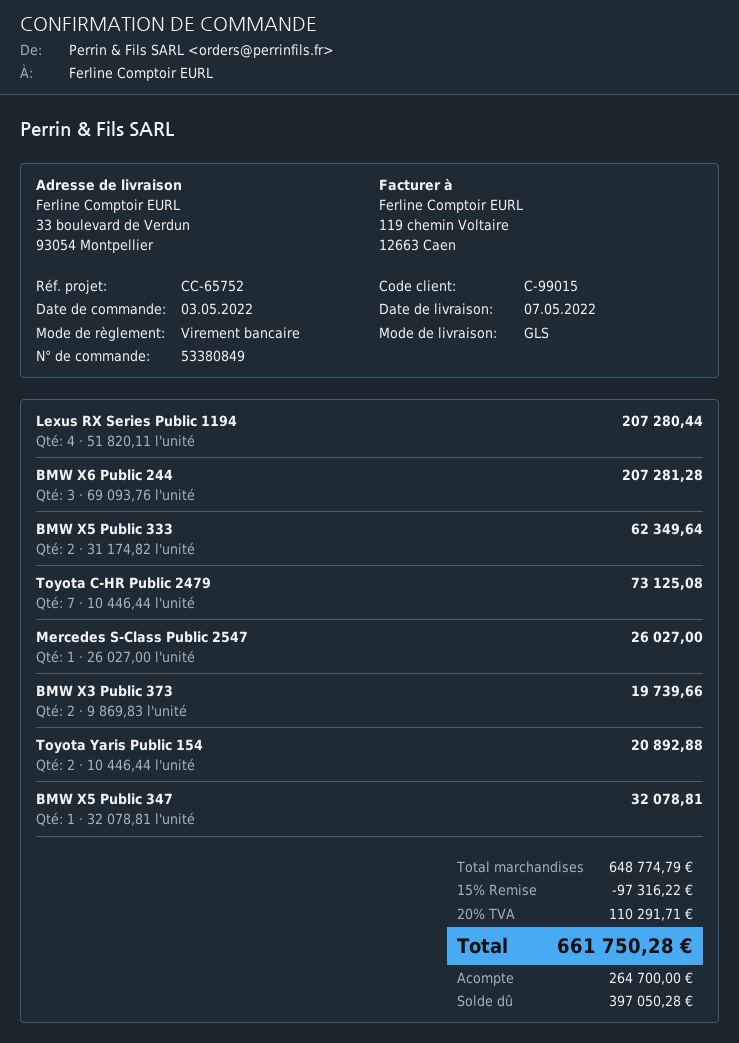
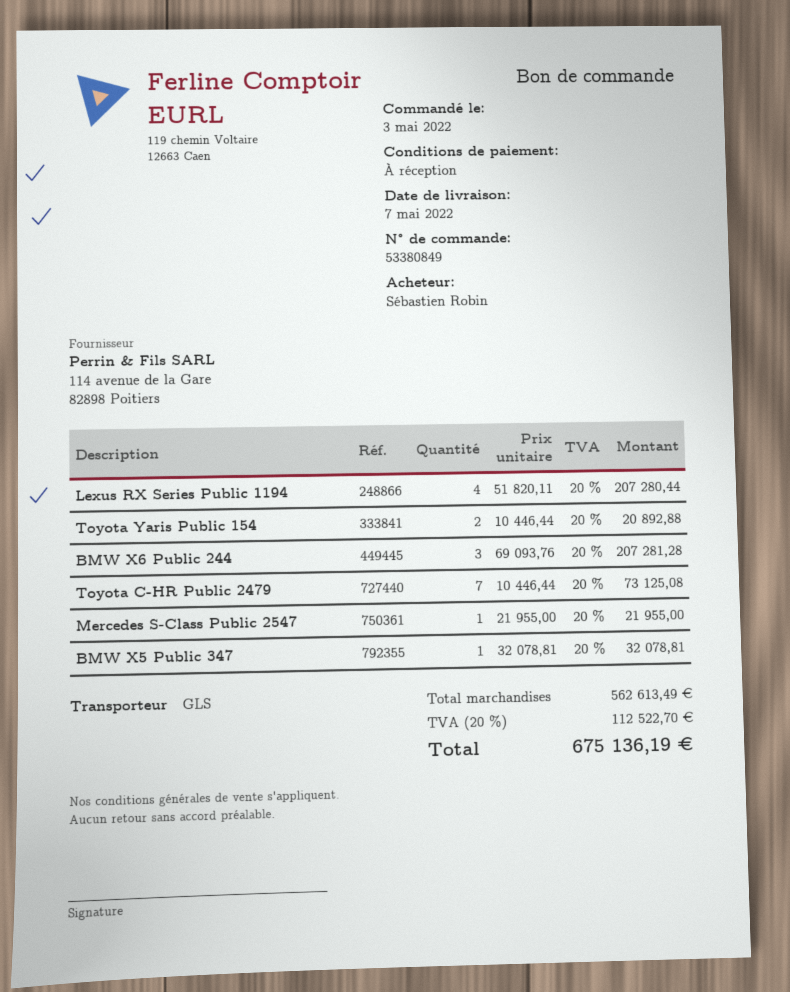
BMW X5 Public 333: 2 x 31174.82 = 62349.64 -> none
Mercedes S-Class Public 2547: 1 x 26027.00 = 26027.00 -> 1 x 21955.00 = 21955.00
BMW X3 Public 373: 2 x 9869.83 = 19739.66 -> none
subtotal: 648774.79 -> 562613.49
discount: 15% = 97316.22 -> none
tax: 20% = 110291.71 -> 20% = 112522.70
total: 661750.28 -> 675136.19

